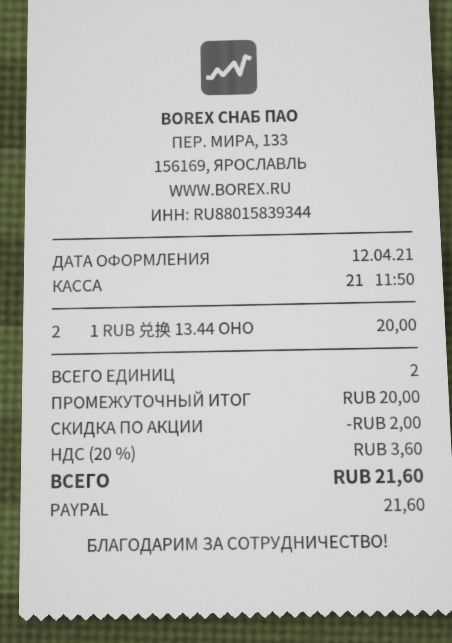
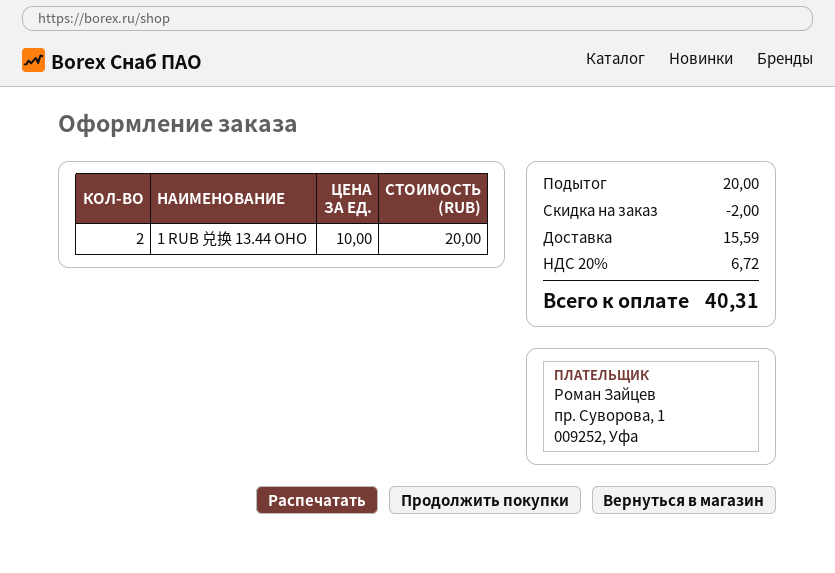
shipping: none -> 15.59
tax: 20% = 3.60 -> 20% = 6.72
total: 21.60 -> 40.31

